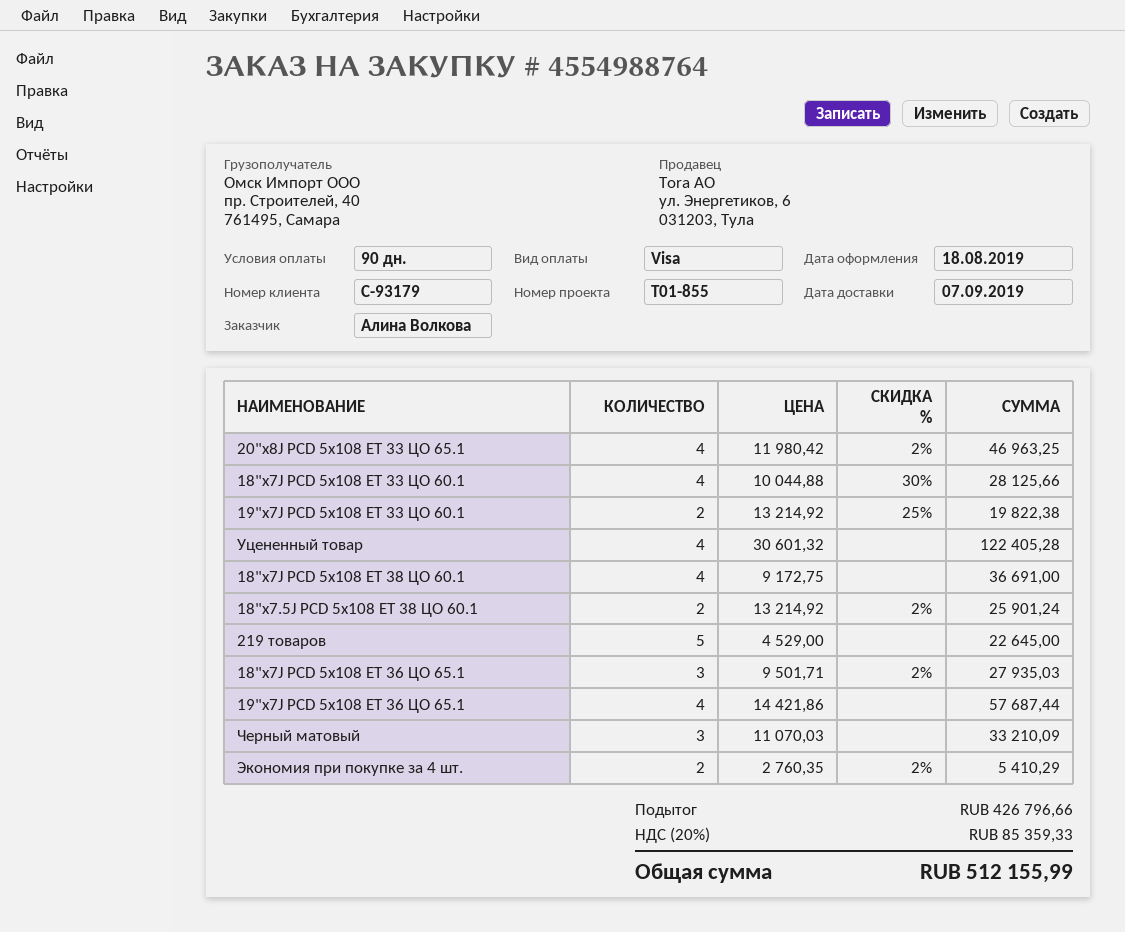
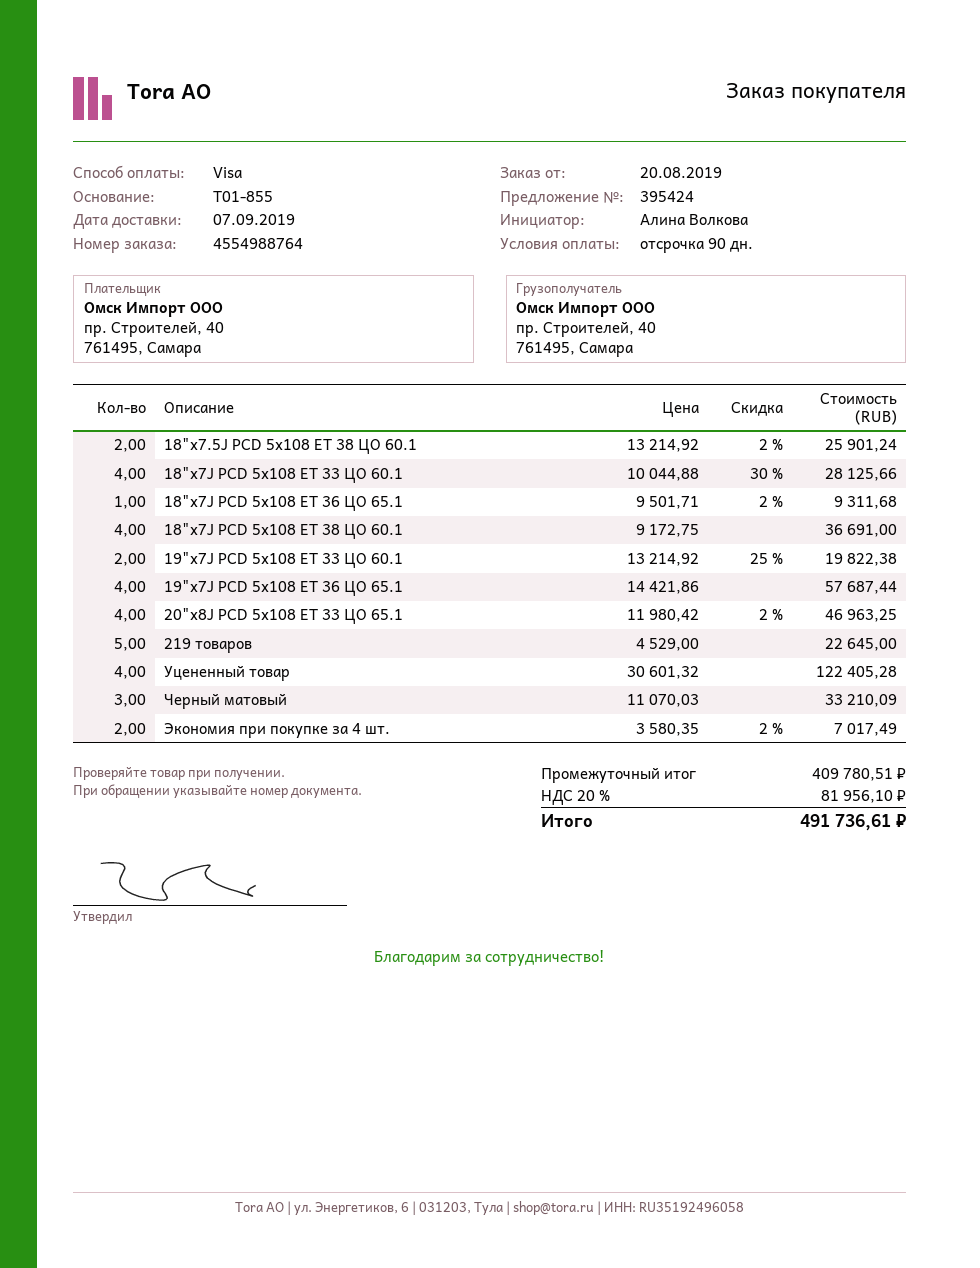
order date: 2019-08-18 -> 2019-08-20
18"x7J PCD 5x108 ЕТ 36 ЦО 65.1: 3 x 9501.71 - 2% = 27935.03 -> 1 x 9501.71 - 2% = 9311.68
Экономия при покупке за 4 шт.: 2 x 2760.35 - 2% = 5410.29 -> 2 x 3580.35 - 2% = 7017.49
subtotal: 426796.66 -> 409780.51
tax: 20% = 85359.33 -> 20% = 81956.10
total: 512155.99 -> 491736.61

